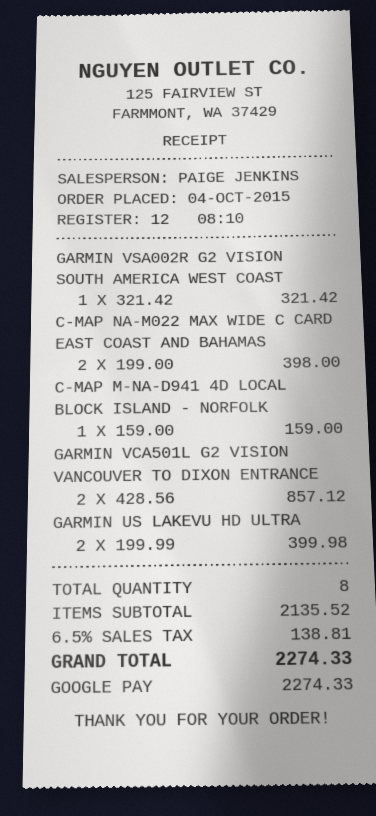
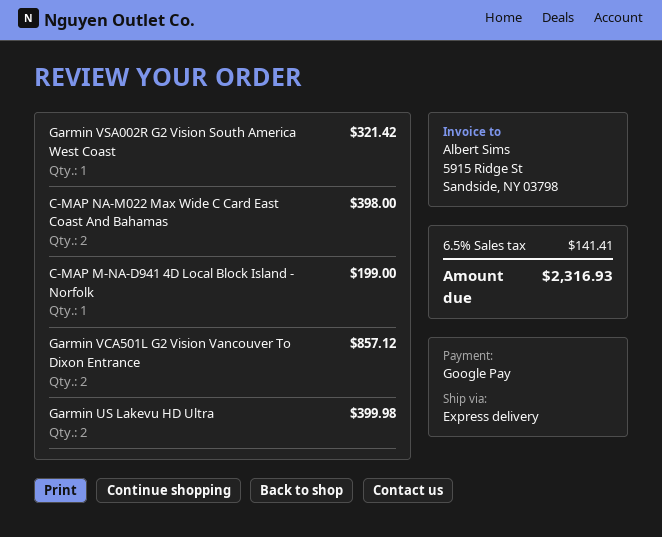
C-MAP M-NA-D941 4D LOCAL BLOCK ISLAND - NORFOLK: 1 for 159.00 -> 1 for 199.00
tax: 6.5% = 138.81 -> 6.5% = 141.41
total: 2274.33 -> 2316.93

